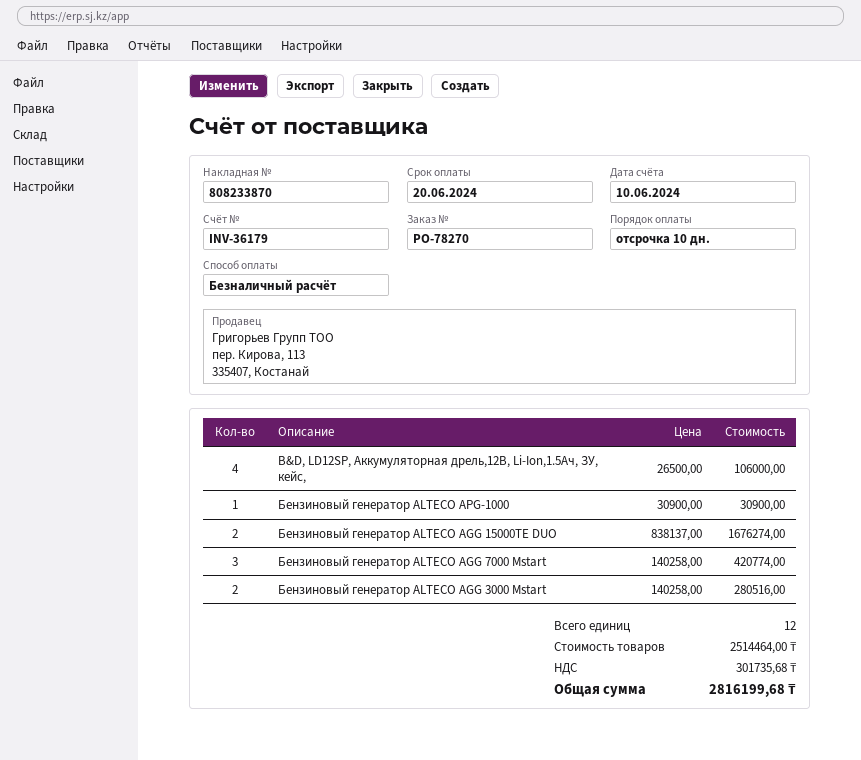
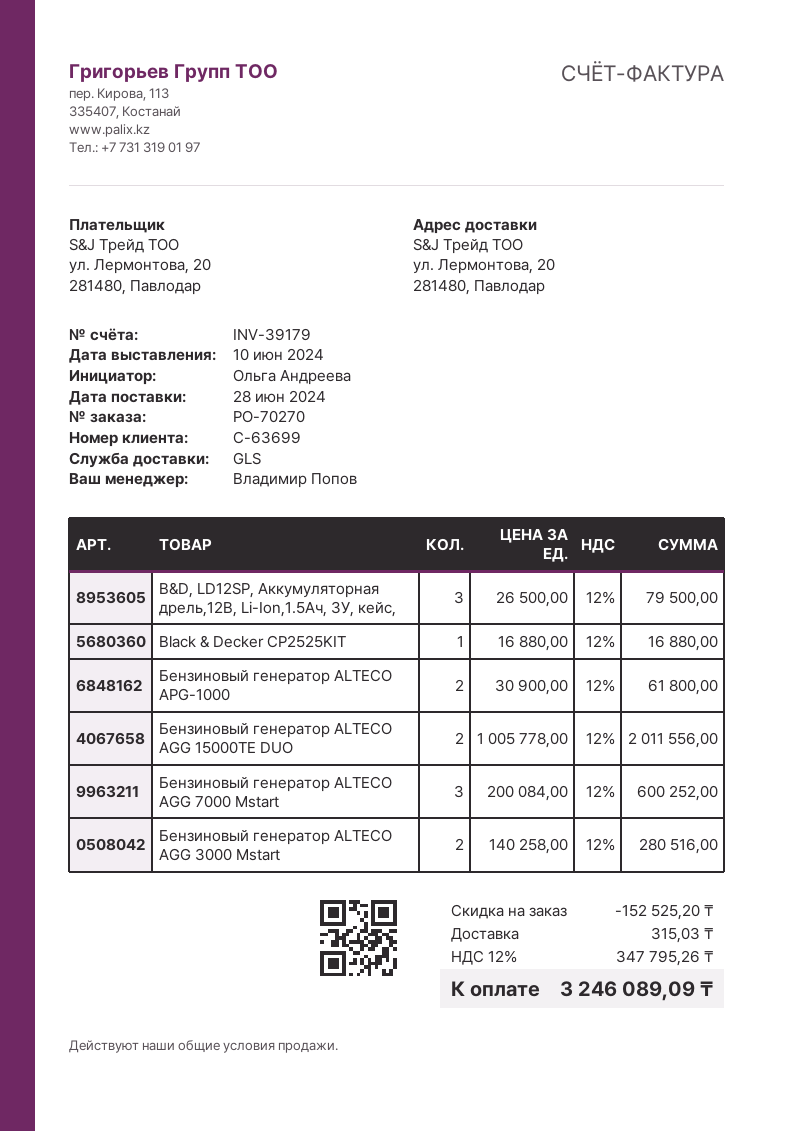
order number: PO-78270 -> PO-70270
invoice number: INV-36179 -> INV-39179
B&D, LD12SP, Аккумуляторная дрель,12В, Li-Ion,1.5Ач, ЗУ, кейс,: 4 x 26500.00 = 106000.00 -> 3 x 26500.00 = 79500.00
Бензиновый генератор ALTECO APG-1000: 1 x 30900.00 = 30900.00 -> 2 x 30900.00 = 61800.00
Бензиновый генератор ALTECO AGG 15000TE DUO: 2 x 838137.00 = 1676274.00 -> 2 x 1005778.00 = 2011556.00
Бензиновый генератор ALTECO AGG 7000 Mstart: 3 x 140258.00 = 420774.00 -> 3 x 200084.00 = 600252.00
Black & Decker CP2525KIT: none -> 1 x 16880.00 = 16880.00
discount: none -> 152525.20
shipping: none -> 315.03
tax: 301735.68 -> 347795.26
total: 2816199.68 -> 3246089.09

